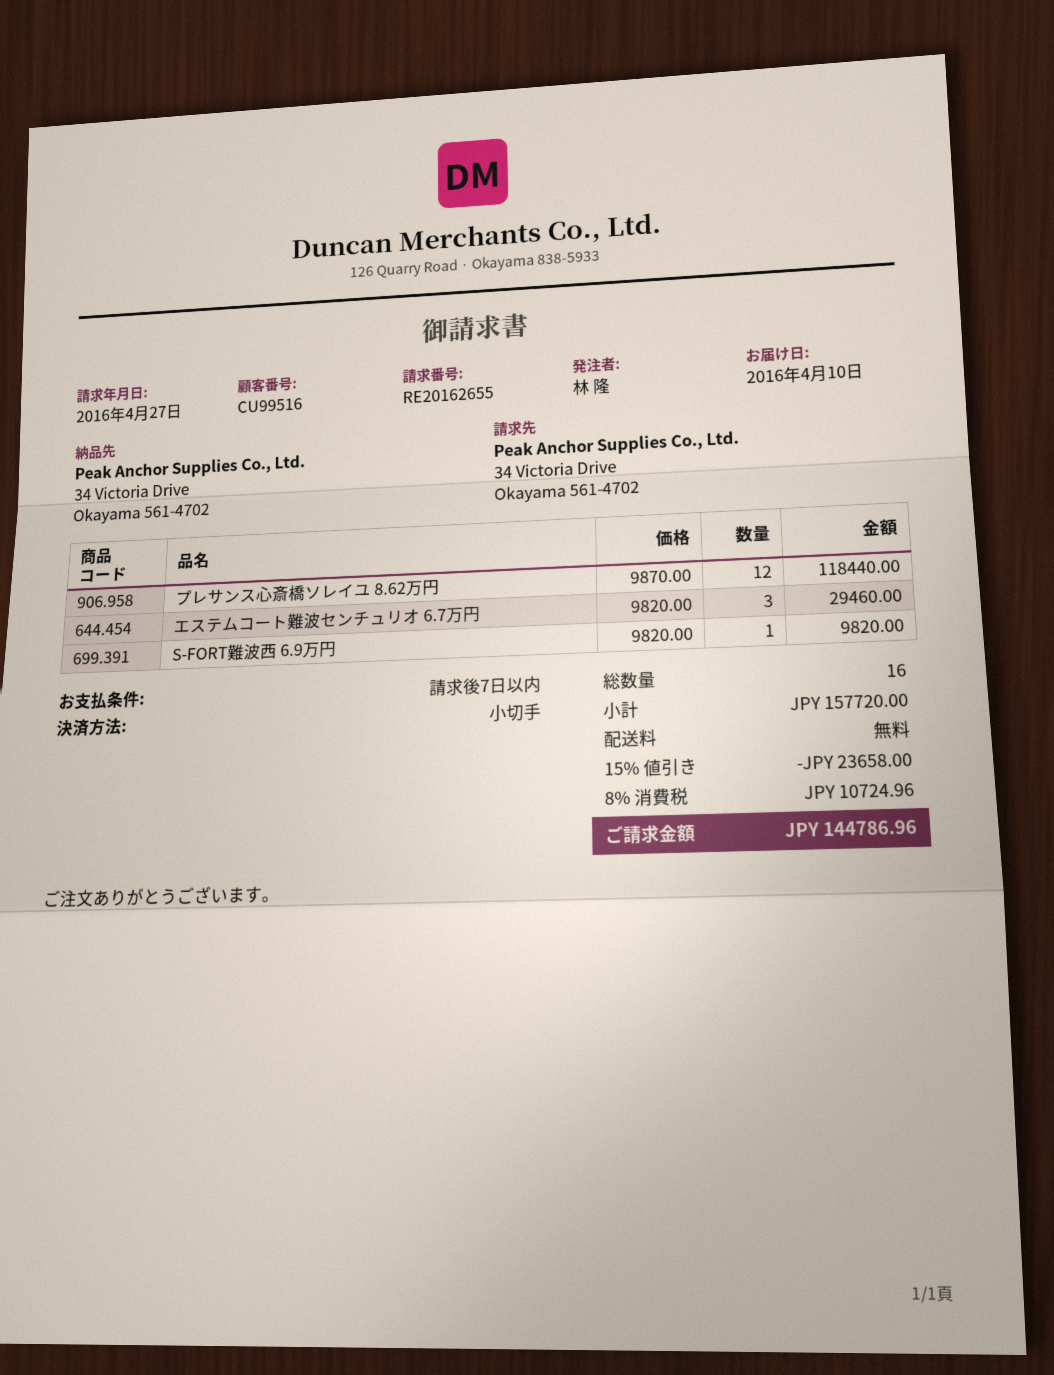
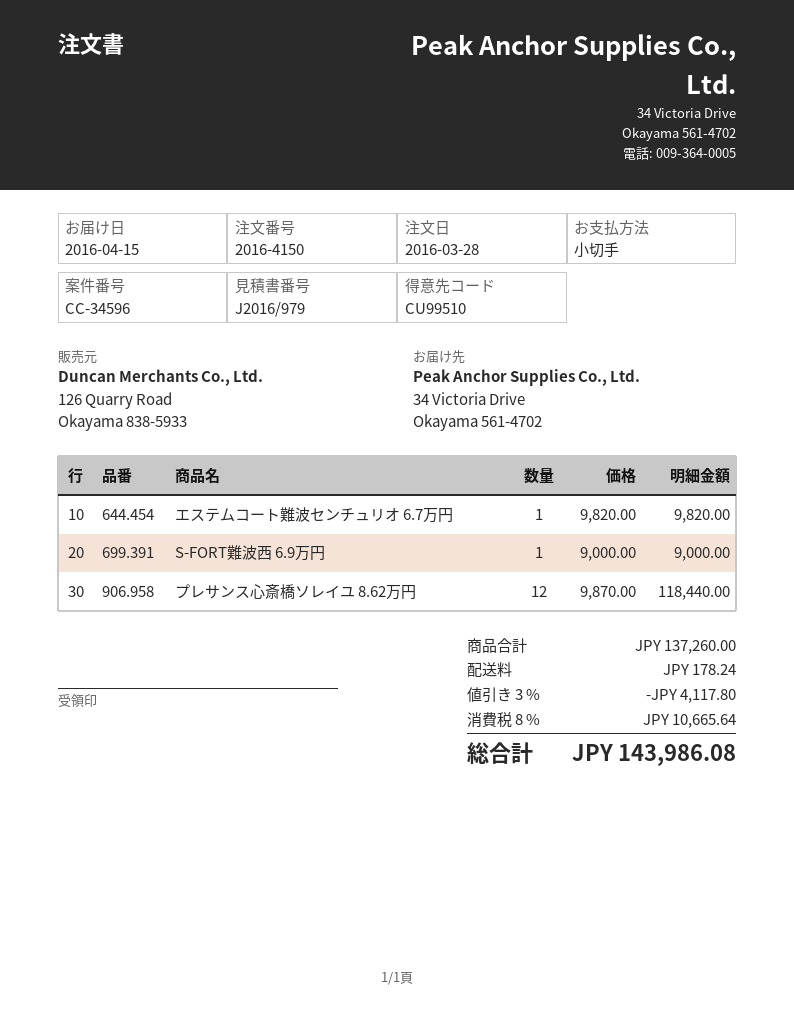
delivery date: 2016-04-10 -> 2016-04-15
customer number: CU99516 -> CU99510
エステムコート難波センチュリオ 6.7万円: 3 x 9820.00 = 29460.00 -> 1 x 9820.00 = 9820.00
S-FORT難波西 6.9万円: 1 x 9820.00 = 9820.00 -> 1 x 9000.00 = 9000.00
subtotal: 157720.00 -> 137260.00
discount: 15% = 23658.00 -> 3% = 4117.80
shipping: 0.00 -> 178.24
tax: 8% = 10724.96 -> 8% = 10665.64
total: 144786.96 -> 143986.08

